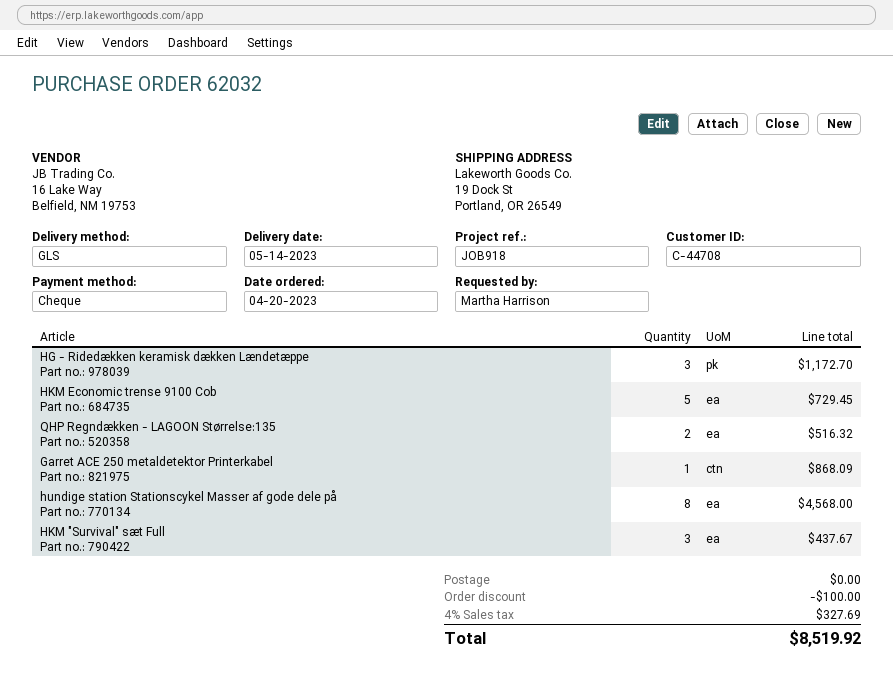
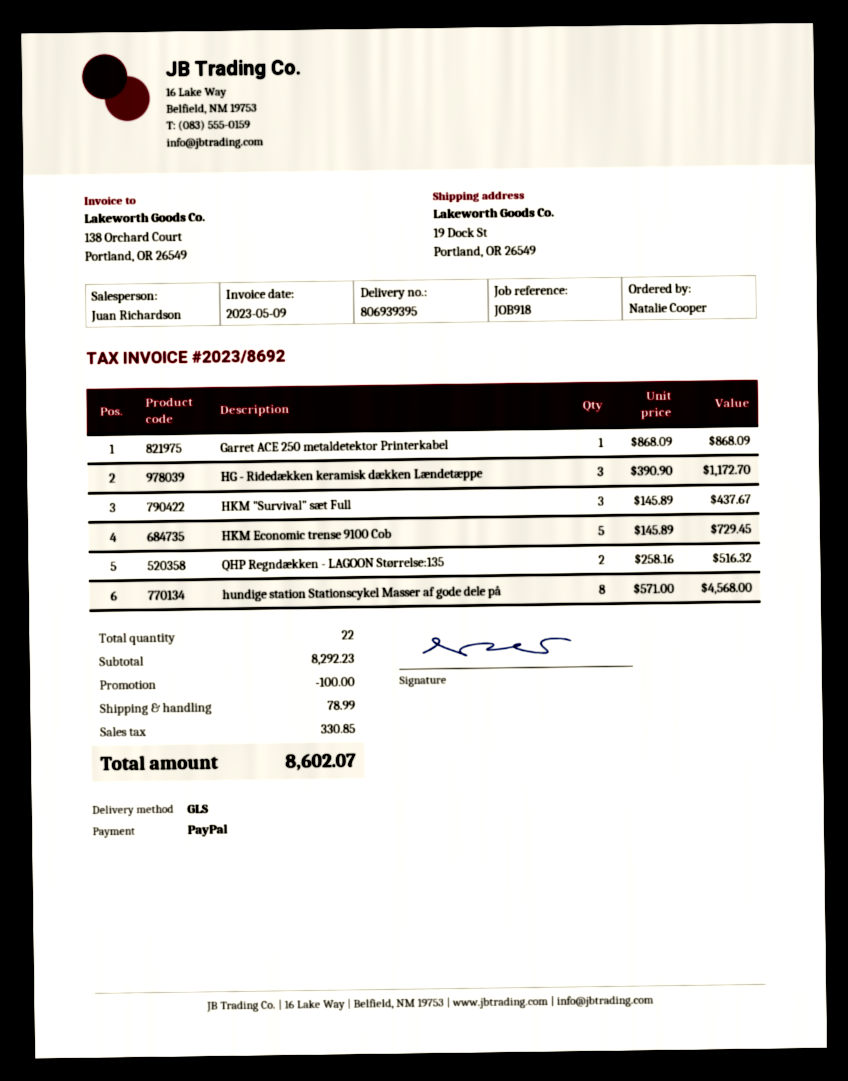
ordered by: Martha Harrison -> Natalie Cooper
payment method: cheque -> PayPal
shipping: 0.00 -> 78.99
tax: 327.69 -> 330.85
total: 8519.92 -> 8602.07

